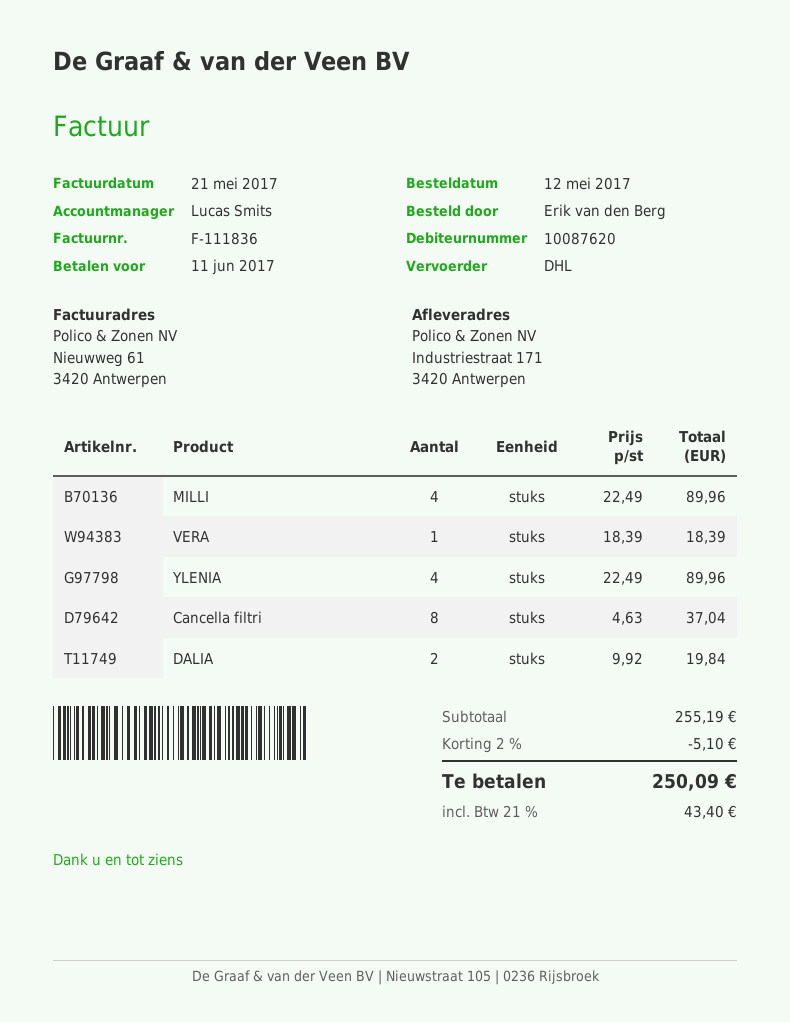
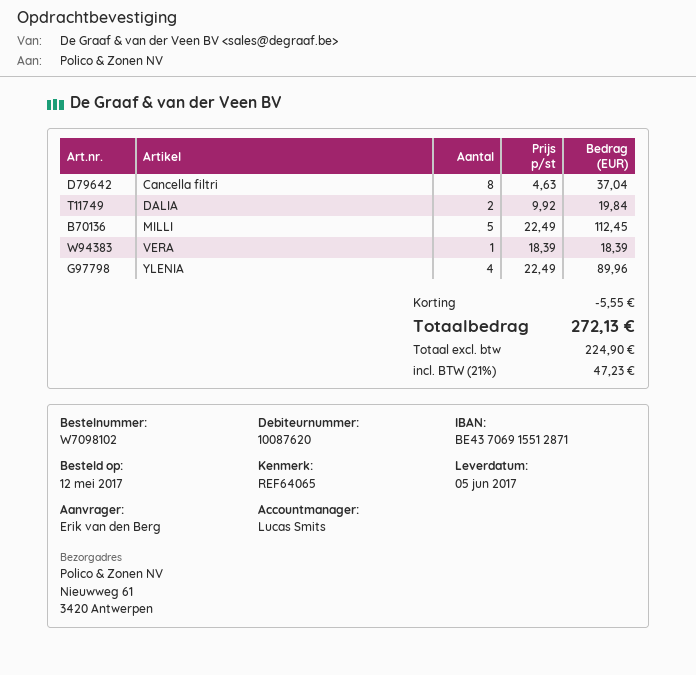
ship to: Industriestraat 171, 3420 Antwerpen -> Nieuwweg 61, 3420 Antwerpen
MILLI: 4 x 22.49 = 89.96 -> 5 x 22.49 = 112.45
discount: 5.10 -> 5.55
tax: 21% = 43.40 -> 21% = 47.23
total: 250.09 -> 272.13

